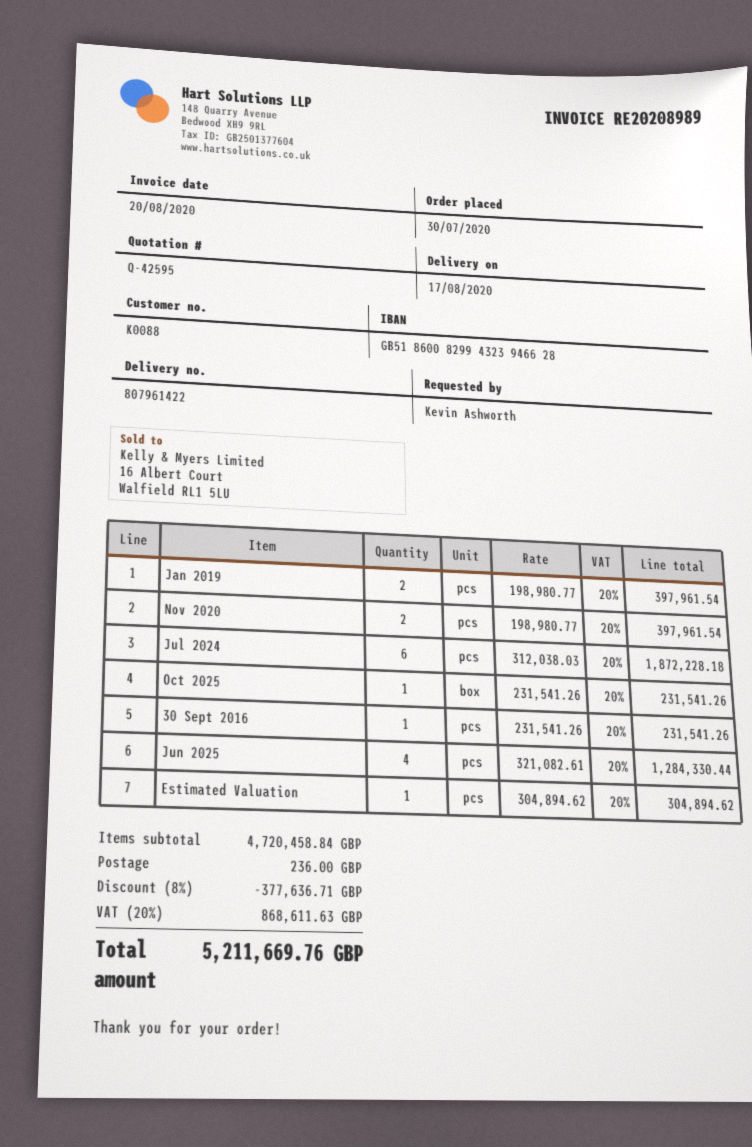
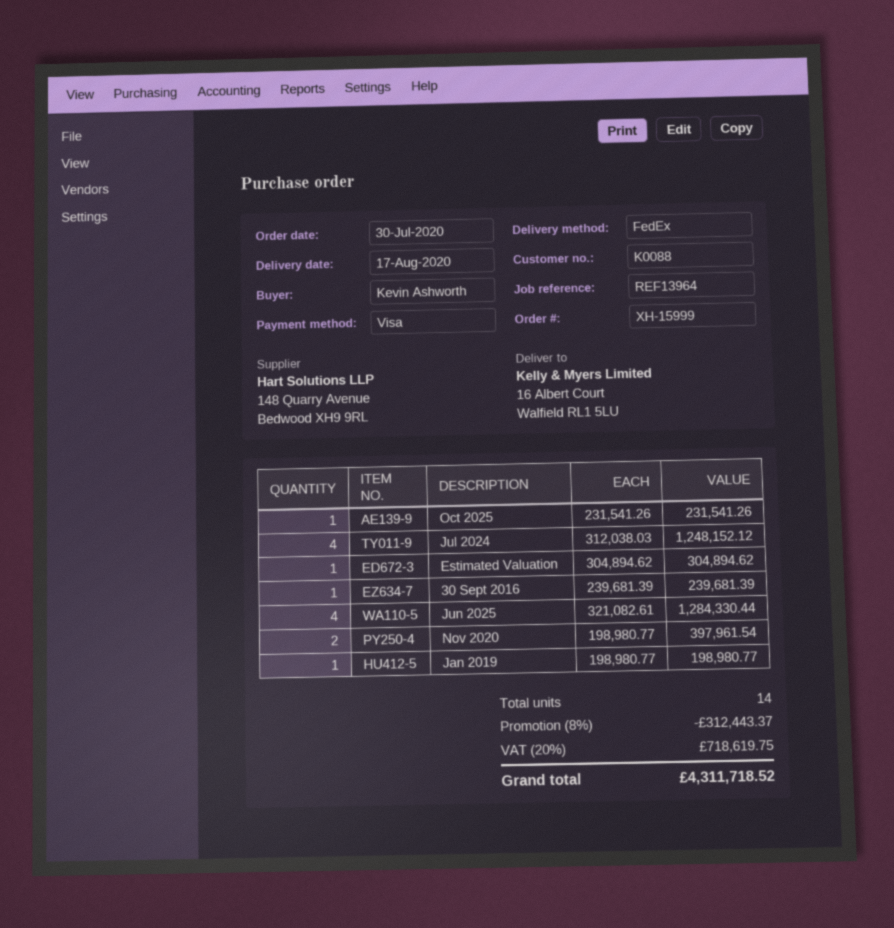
Jan 2019: 2 x 198980.77 = 397961.54 -> 1 x 198980.77 = 198980.77
Jul 2024: 6 x 312038.03 = 1872228.18 -> 4 x 312038.03 = 1248152.12
30 Sept 2016: 1 x 231541.26 = 231541.26 -> 1 x 239681.39 = 239681.39
discount: 8% = 377636.71 -> 8% = 312443.37
shipping: 236.00 -> none
tax: 20% = 868611.63 -> 20% = 718619.75
total: 5211669.76 -> 4311718.52

